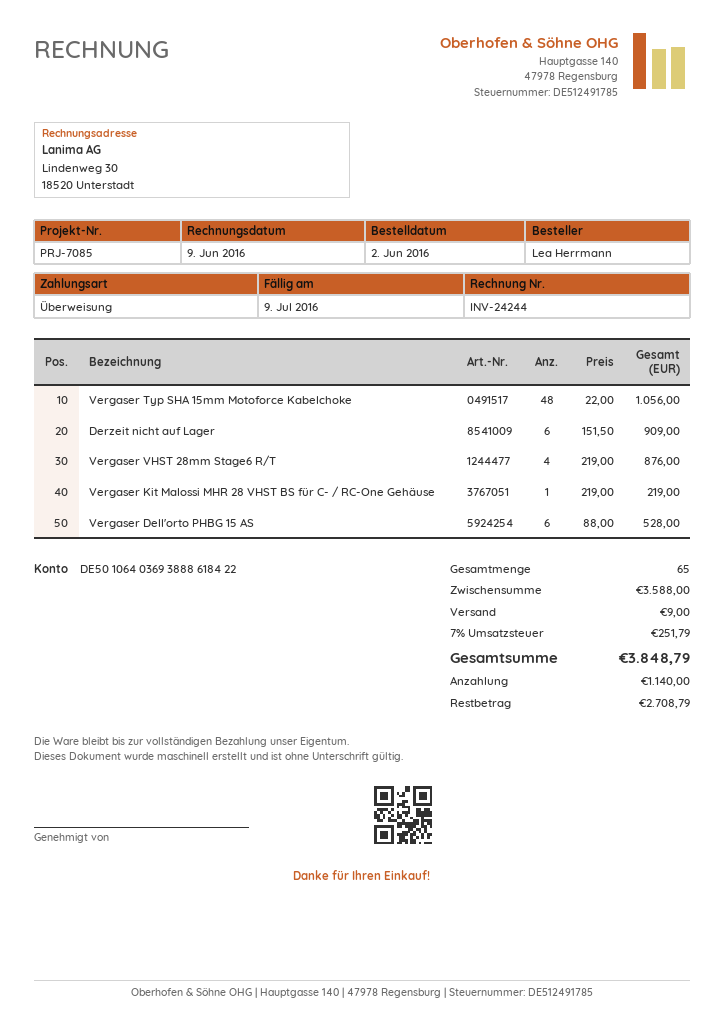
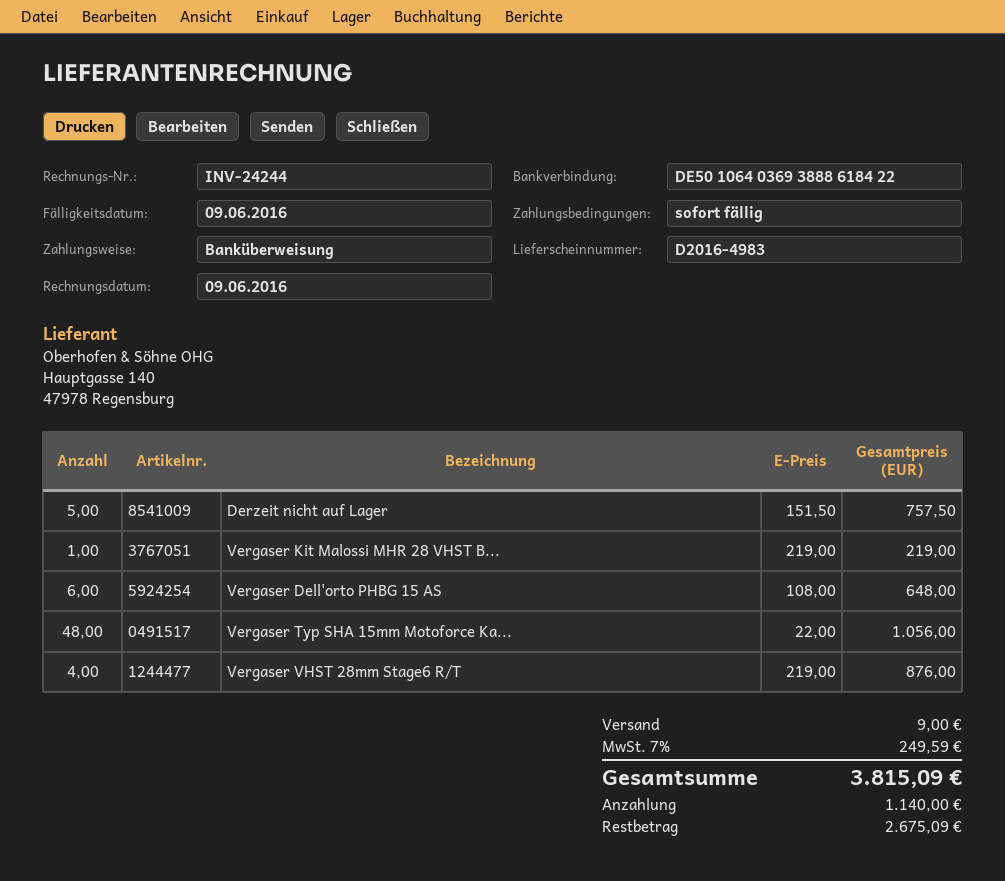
due date: 2016-07-09 -> 2016-06-09
Derzeit nicht auf Lager: 6 x 151.50 = 909.00 -> 5 x 151.50 = 757.50
Vergaser Dell'orto PHBG 15 AS: 6 x 88.00 = 528.00 -> 6 x 108.00 = 648.00
tax: 7% = 251.79 -> 7% = 249.59
total: 3848.79 -> 3815.09
balance: 2708.79 -> 2675.09

